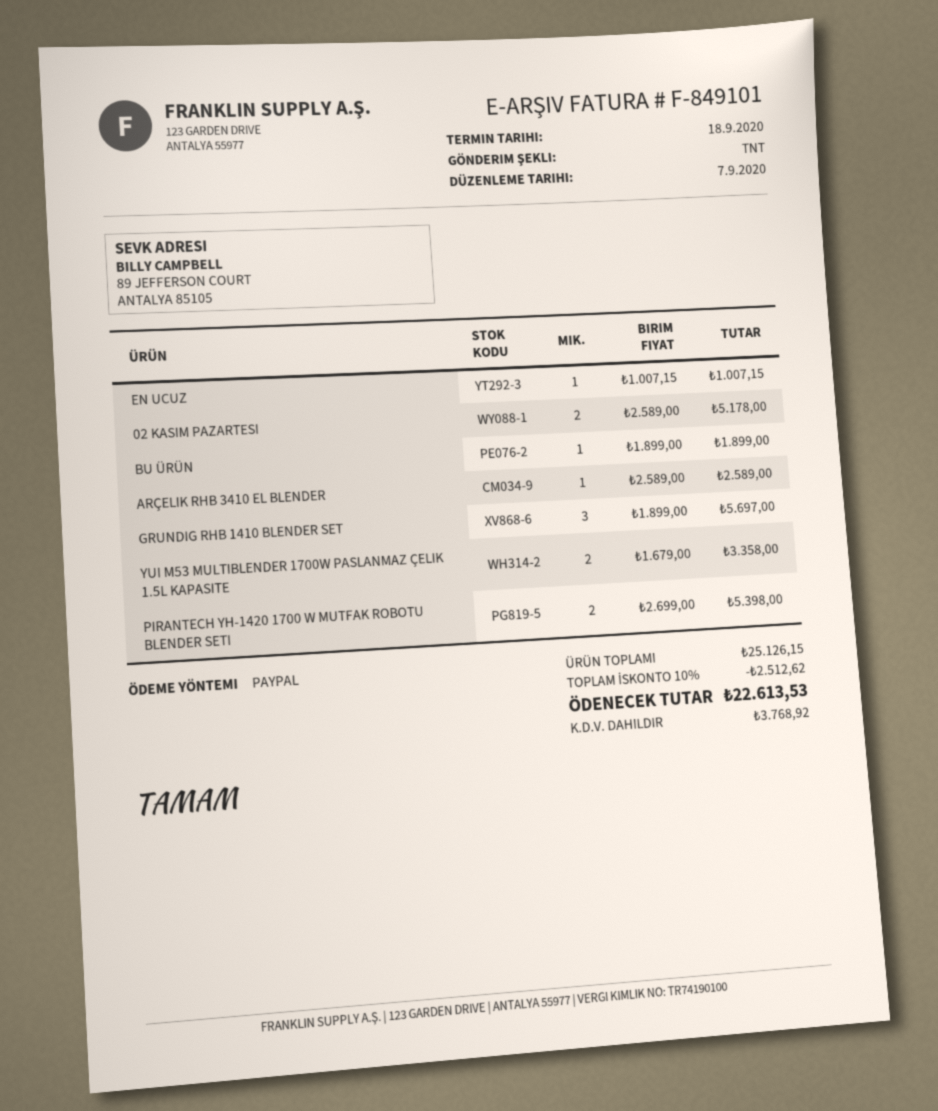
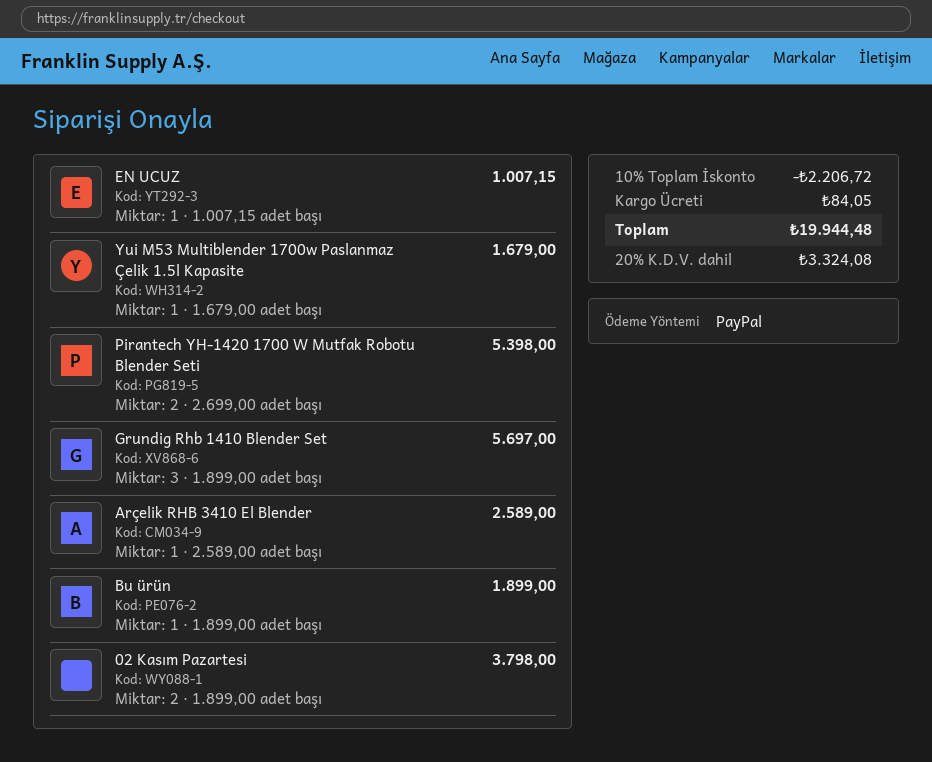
02 KASIM PAZARTESI: 2 x 2589.00 = 5178.00 -> 2 x 1899.00 = 3798.00
YUI M53 MULTIBLENDER 1700W PASLANMAZ ÇELIK 1.5L KAPASITE: 2 x 1679.00 = 3358.00 -> 1 x 1679.00 = 1679.00
discount: 10% = 2512.62 -> 10% = 2206.72
shipping: none -> 84.05
tax: 3768.92 -> 3324.08
total: 22613.53 -> 19944.48

